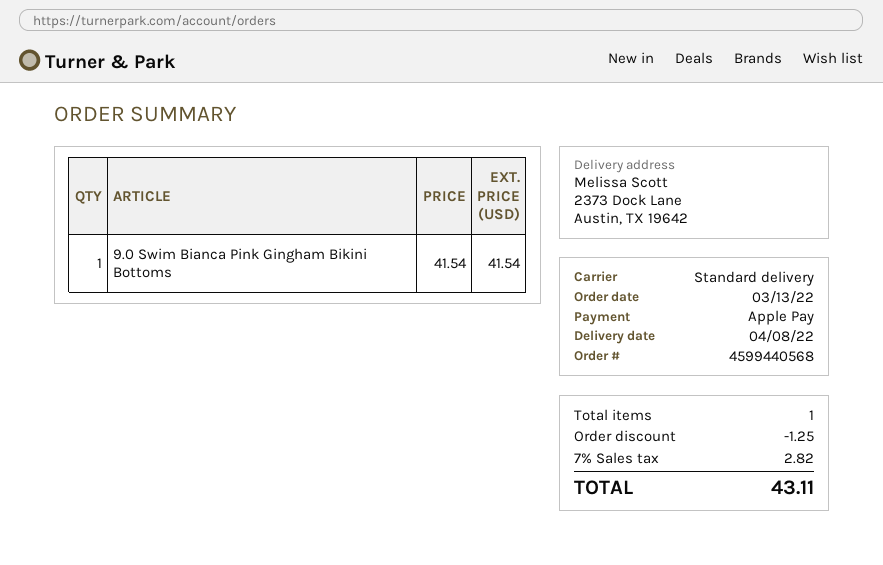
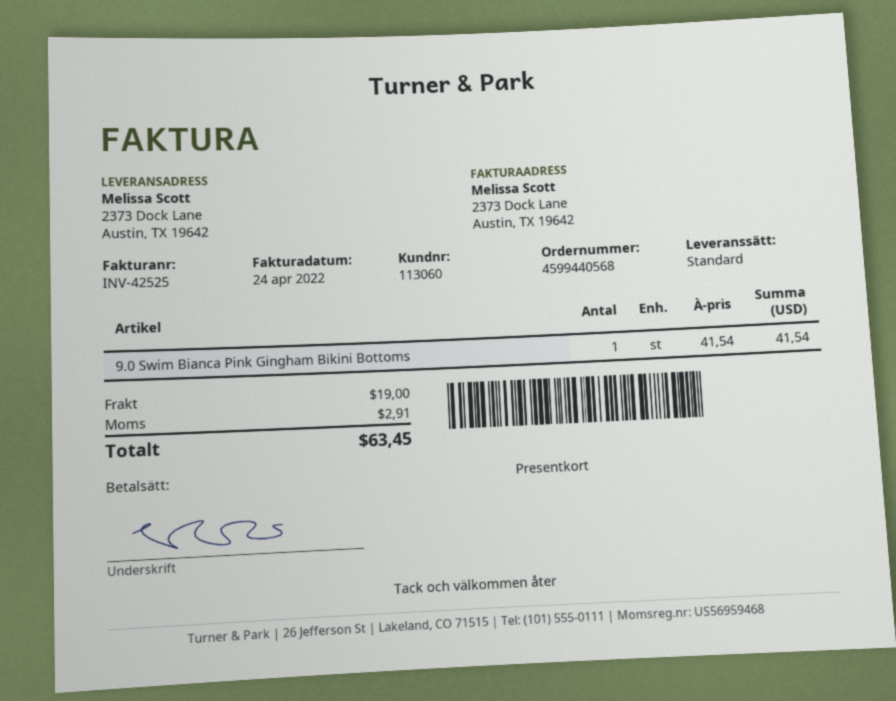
payment method: Apple Pay -> gift card
discount: 1.25 -> none
shipping: none -> 19.00
tax: 2.82 -> 2.91
total: 43.11 -> 63.45

